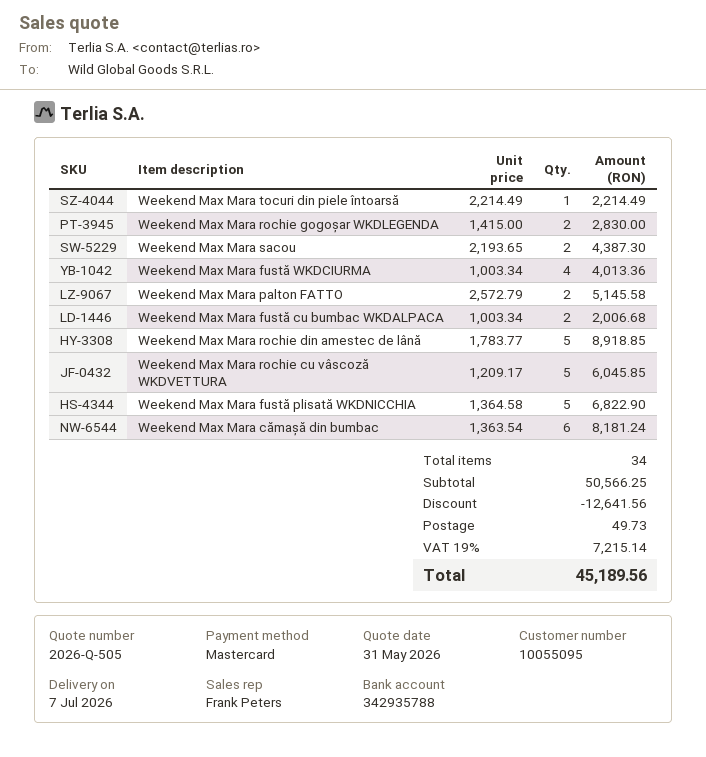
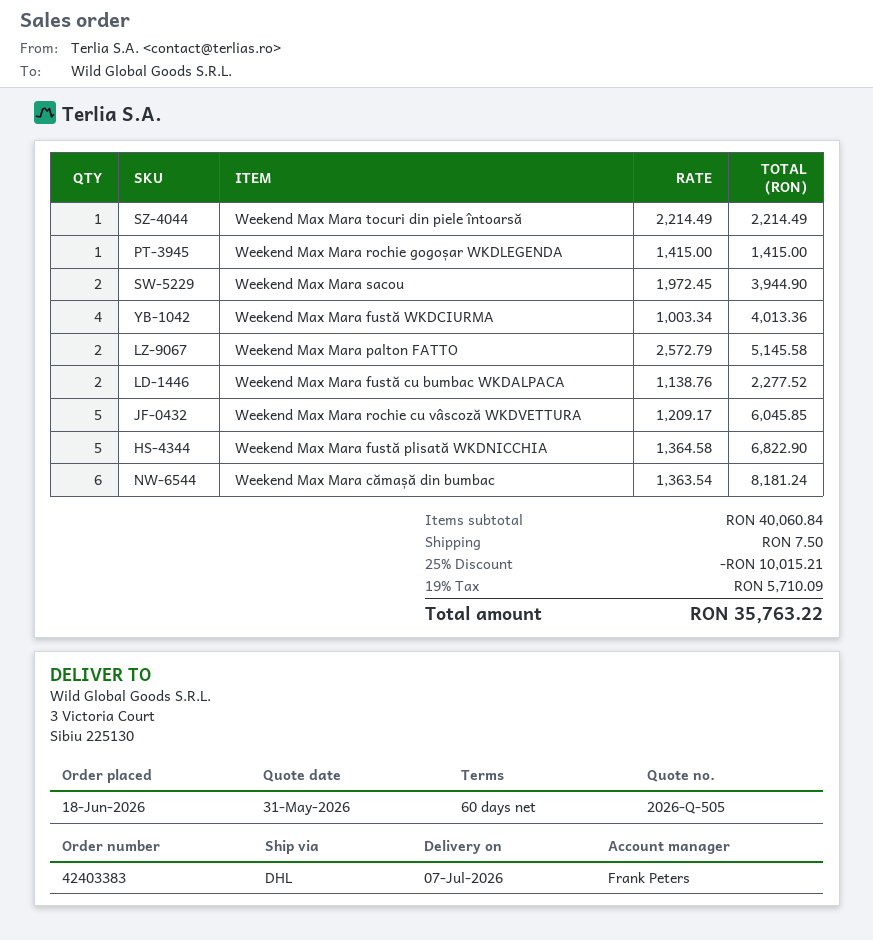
Weekend Max Mara rochie gogoșar WKDLEGENDA: 2 x 1415.00 = 2830.00 -> 1 x 1415.00 = 1415.00
Weekend Max Mara sacou: 2 x 2193.65 = 4387.30 -> 2 x 1972.45 = 3944.90
Weekend Max Mara fustă cu bumbac WKDALPACA: 2 x 1003.34 = 2006.68 -> 2 x 1138.76 = 2277.52
Weekend Max Mara rochie din amestec de lână: 5 x 1783.77 = 8918.85 -> none
subtotal: 50566.25 -> 40060.84
discount: 12641.56 -> 10015.21
shipping: 49.73 -> 7.50
tax: 19% = 7215.14 -> 19% = 5710.09
total: 45189.56 -> 35763.22

